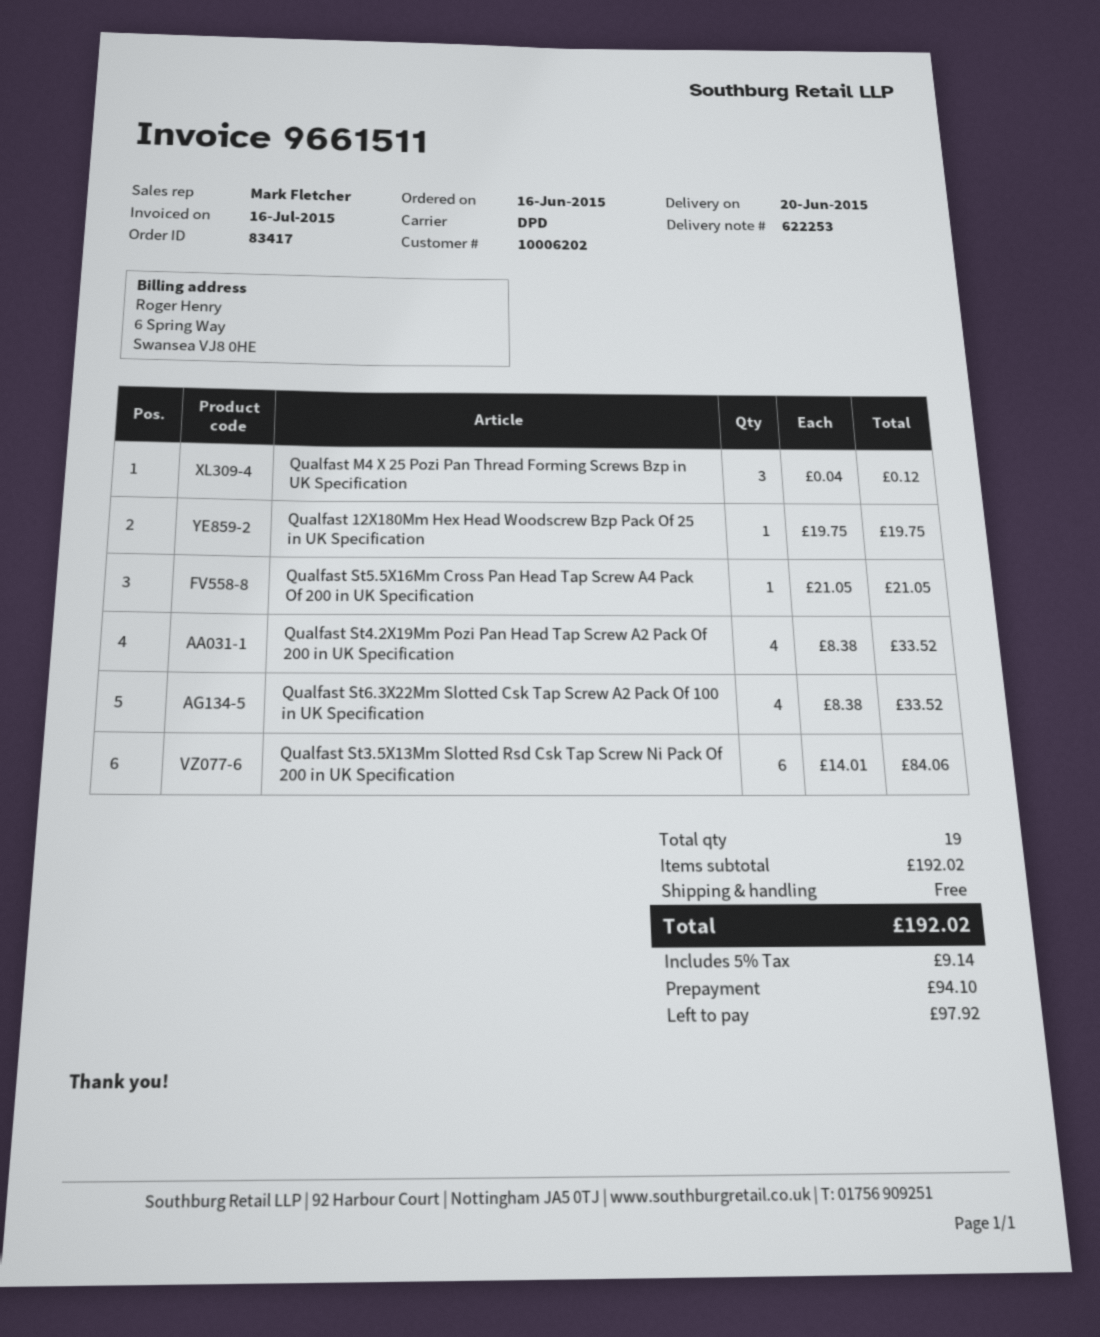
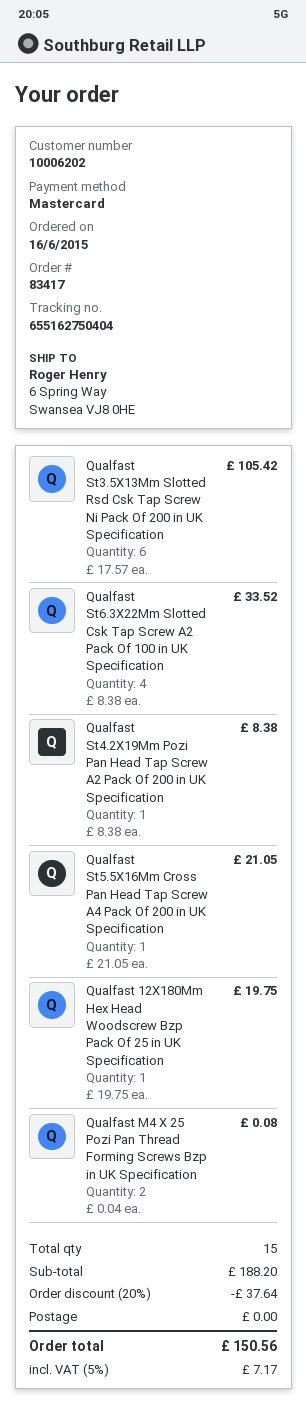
Qualfast M4 X 25 Pozi Pan Thread Forming Screws Bzp in UK Specification: 3 x 0.04 = 0.12 -> 2 x 0.04 = 0.08
Qualfast St4.2X19Mm Pozi Pan Head Tap Screw A2 Pack Of 200 in UK Specification: 4 x 8.38 = 33.52 -> 1 x 8.38 = 8.38
Qualfast St3.5X13Mm Slotted Rsd Csk Tap Screw Ni Pack Of 200 in UK Specification: 6 x 14.01 = 84.06 -> 6 x 17.57 = 105.42
total quantity: 19 -> 15
subtotal: 192.02 -> 188.20
discount: none -> 20% = 37.64
tax: 5% = 9.14 -> 5% = 7.17
total: 192.02 -> 150.56

